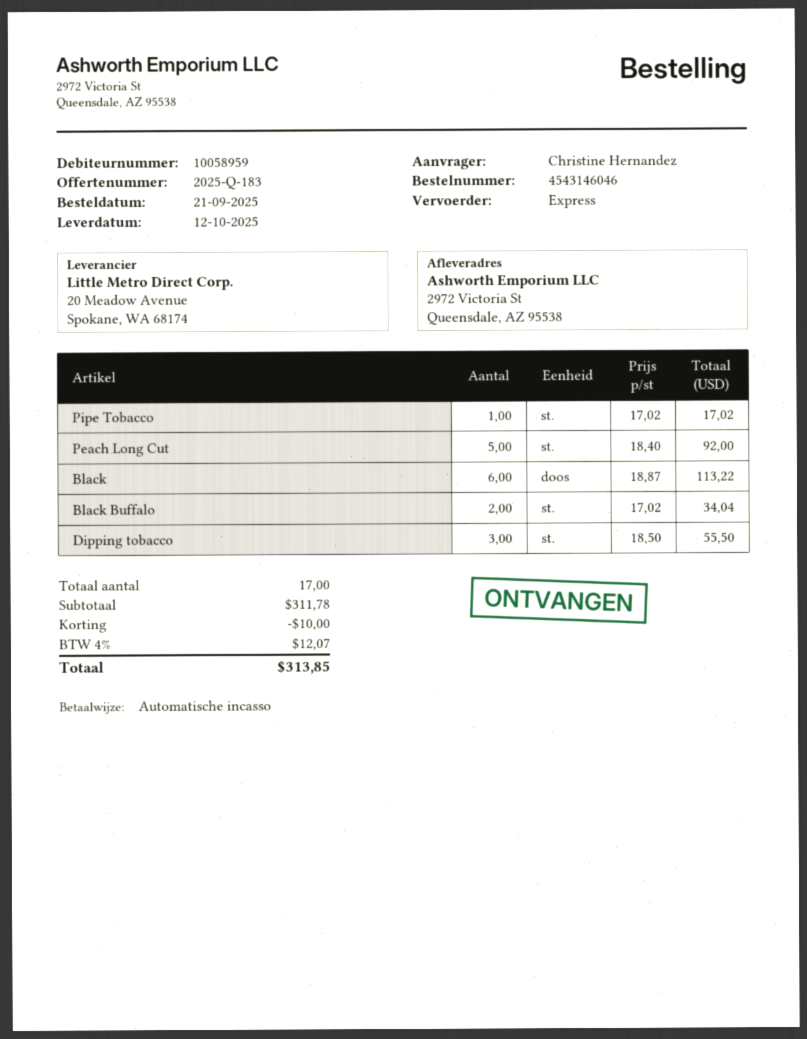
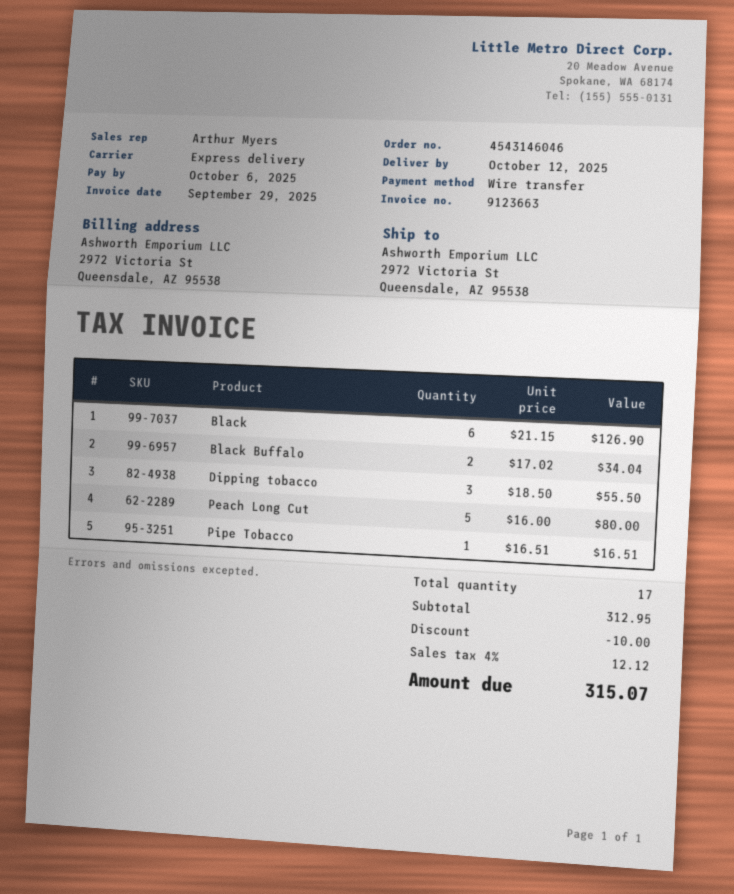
payment method: direct debit -> bank transfer
Pipe Tobacco: 1 x 17.02 = 17.02 -> 1 x 16.51 = 16.51
Peach Long Cut: 5 x 18.40 = 92.00 -> 5 x 16.00 = 80.00
Black: 6 x 18.87 = 113.22 -> 6 x 21.15 = 126.90
subtotal: 311.78 -> 312.95
tax: 4% = 12.07 -> 4% = 12.12
total: 313.85 -> 315.07

